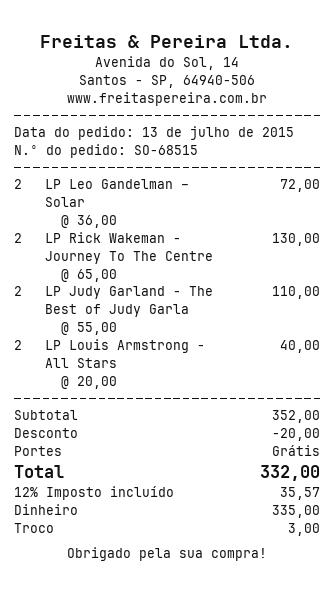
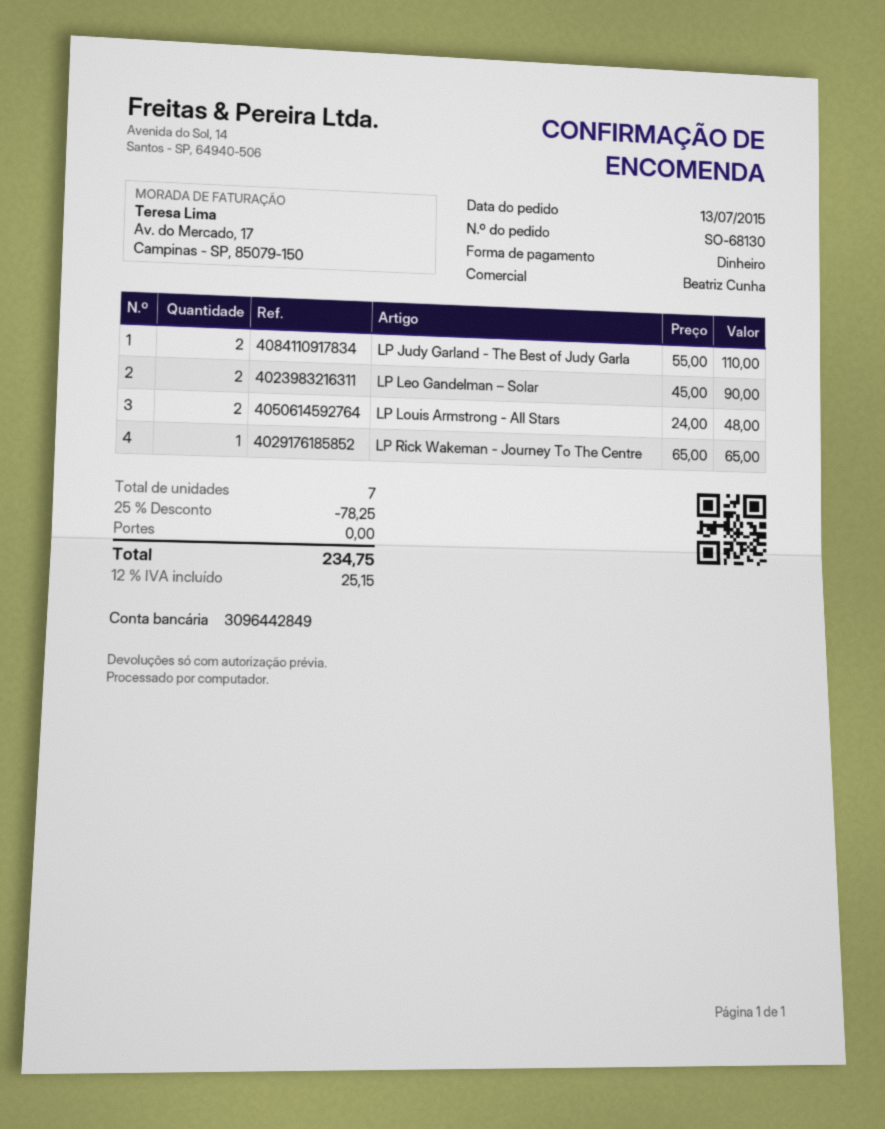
order number: SO-68515 -> SO-68130
LP Leo Gandelman – Solar: 2 x 36.00 = 72.00 -> 2 x 45.00 = 90.00
LP Rick Wakeman - Journey To The Centre: 2 x 65.00 = 130.00 -> 1 x 65.00 = 65.00
LP Louis Armstrong - All Stars: 2 x 20.00 = 40.00 -> 2 x 24.00 = 48.00
discount: 20.00 -> 78.25
tax: 12% = 35.57 -> 12% = 25.15
total: 332.00 -> 234.75

